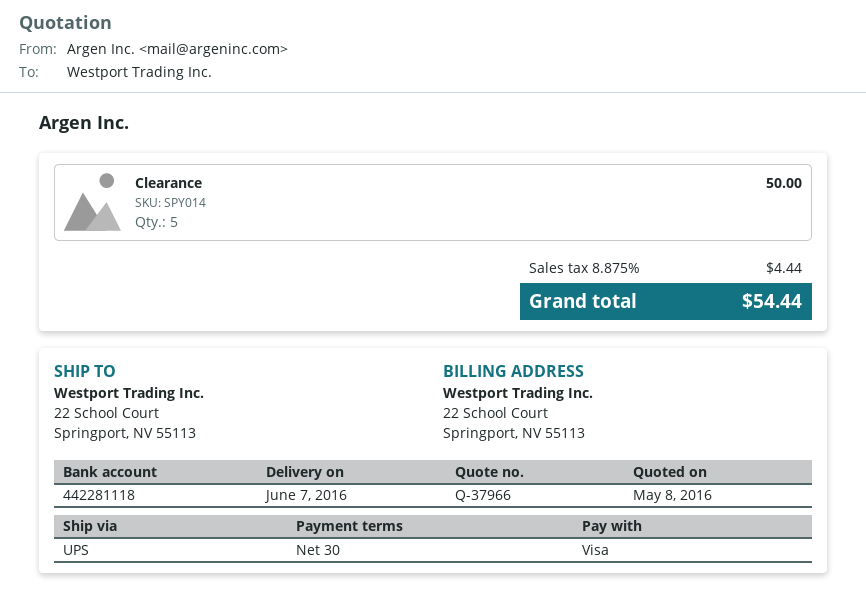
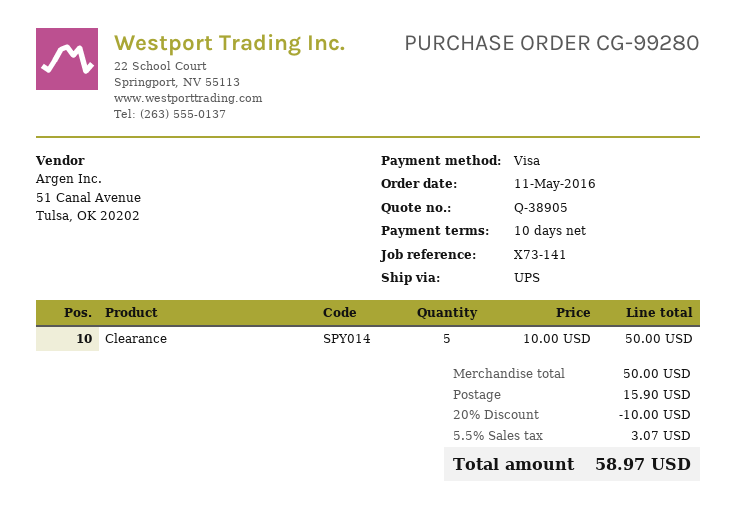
quote number: Q-37966 -> Q-38905
payment terms: 30 days -> 10 days
discount: none -> 20% = 10.00
shipping: none -> 15.90
tax: 8.875% = 4.44 -> 5.5% = 3.07
total: 54.44 -> 58.97

